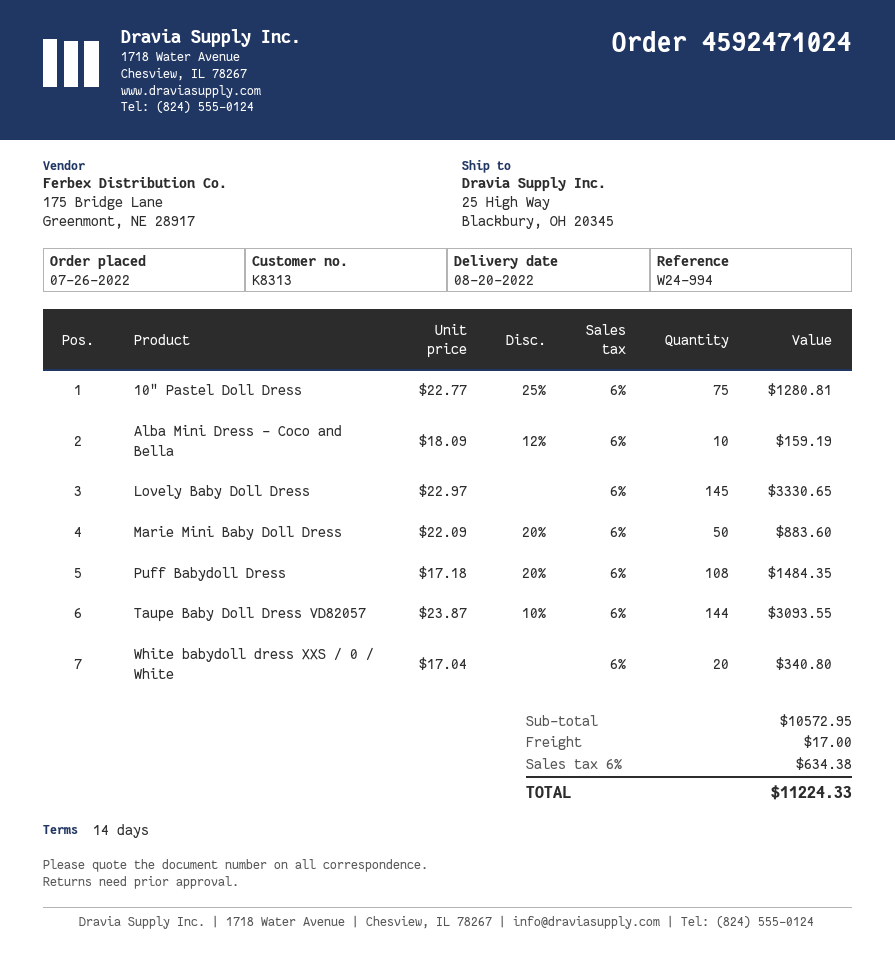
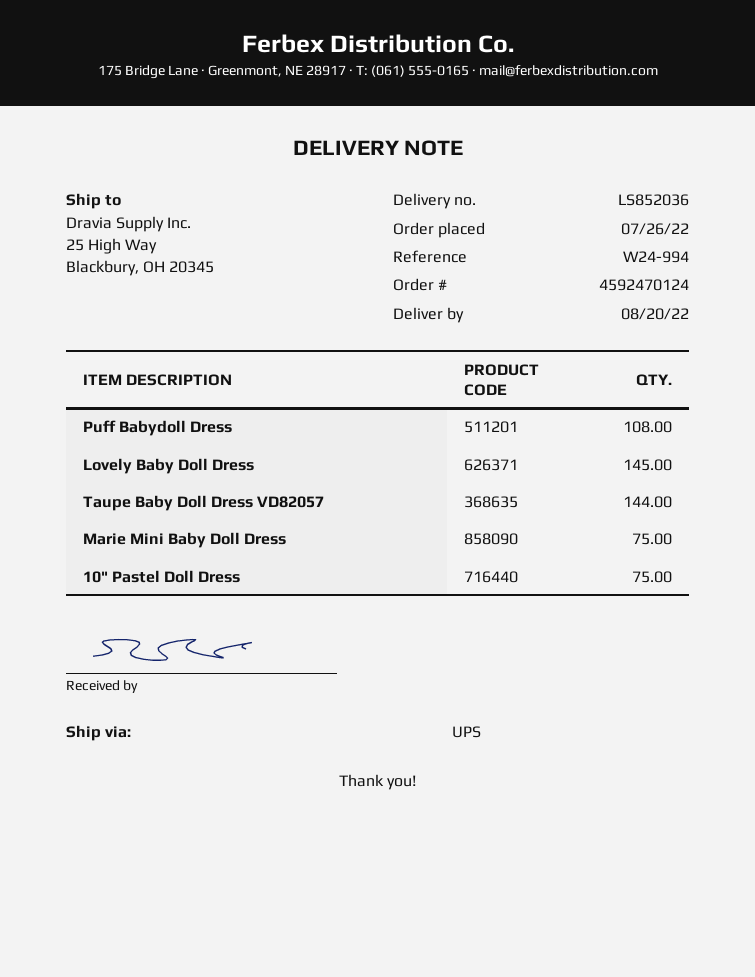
order number: 4592471024 -> 4592470124
Alba Mini Dress – Coco and Bella: 10 -> none
Marie Mini Baby Doll Dress: 50 -> 75
White babydoll dress XXS / 0 / White: 20 -> none

